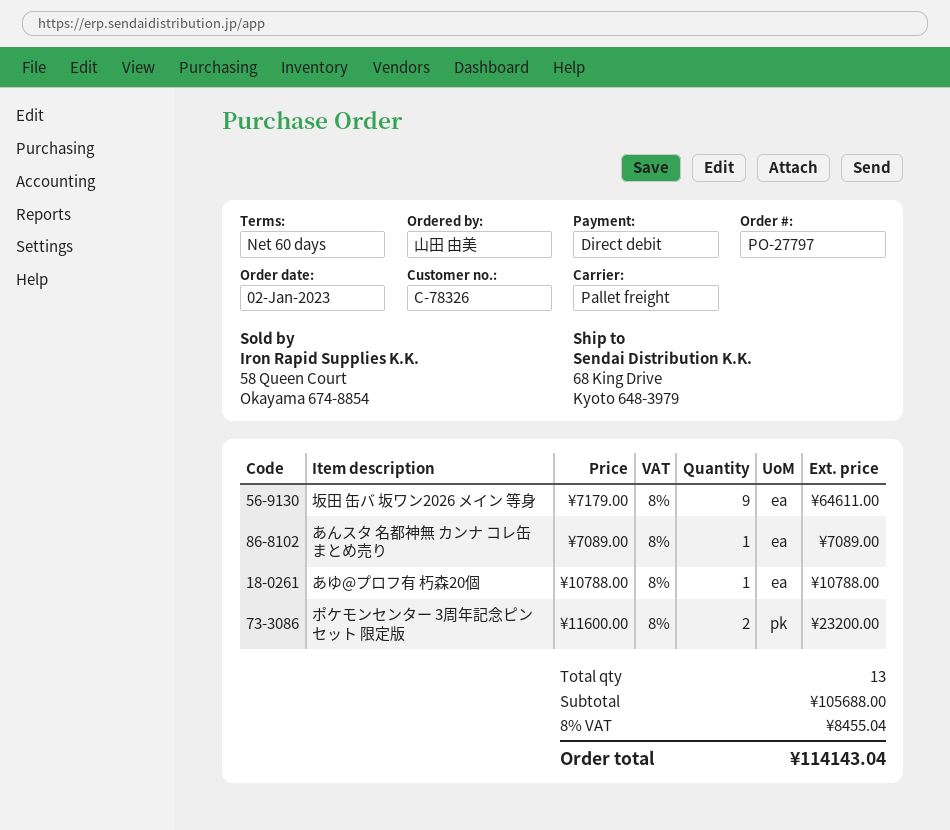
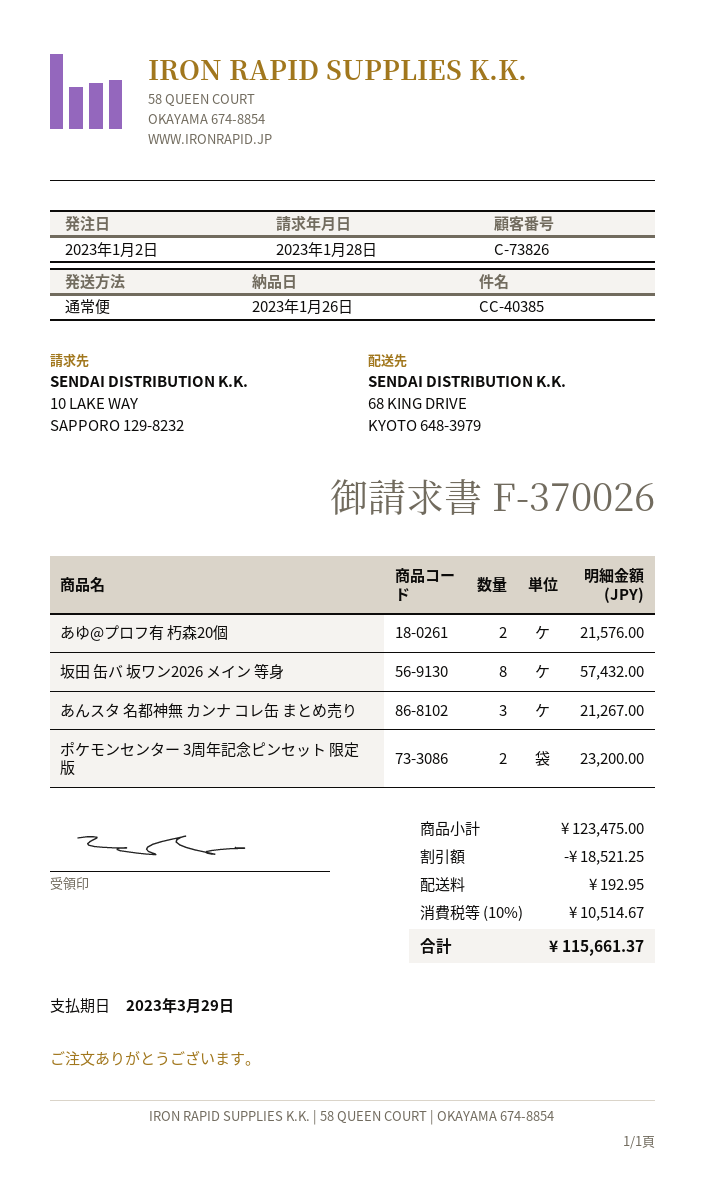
customer number: C-78326 -> C-73826
shipping method: pallet freight -> standard
坂田 缶バ 坂ワン2026 メイン 等身: 9 for 64611.00 -> 8 for 57432.00
あんスタ 名都神無 カンナ コレ缶 まとめ売り: 1 for 7089.00 -> 3 for 21267.00
あゆ@プロフ有 朽森20個: 1 for 10788.00 -> 2 for 21576.00
subtotal: 105688.00 -> 123475.00
discount: none -> 18521.25
shipping: none -> 192.95
tax: 8% = 8455.04 -> 10% = 10514.67
total: 114143.04 -> 115661.37

